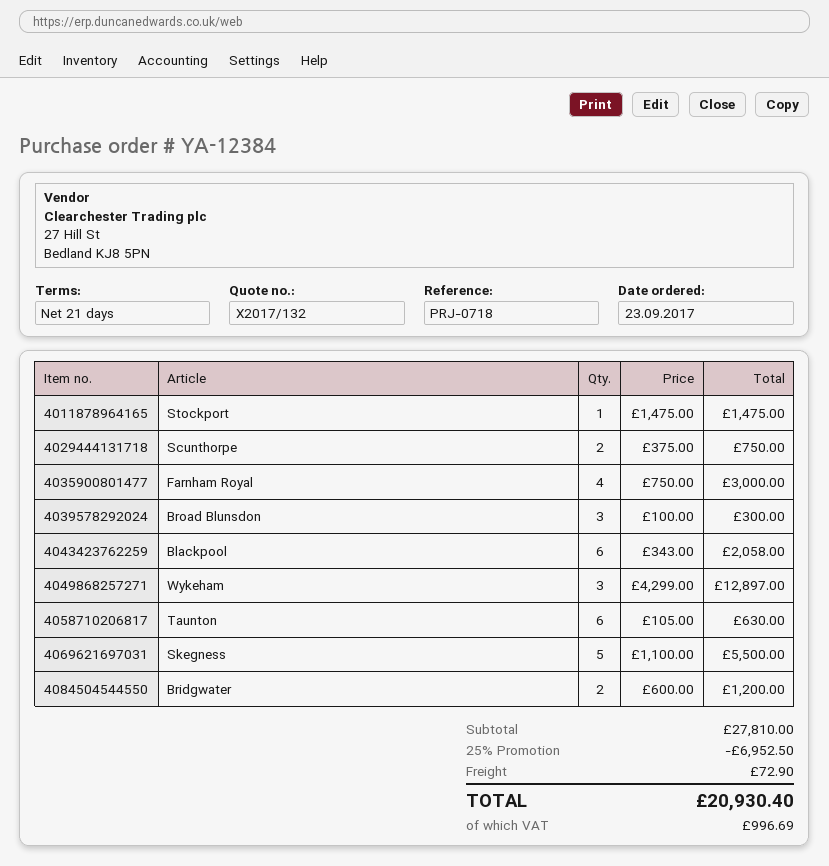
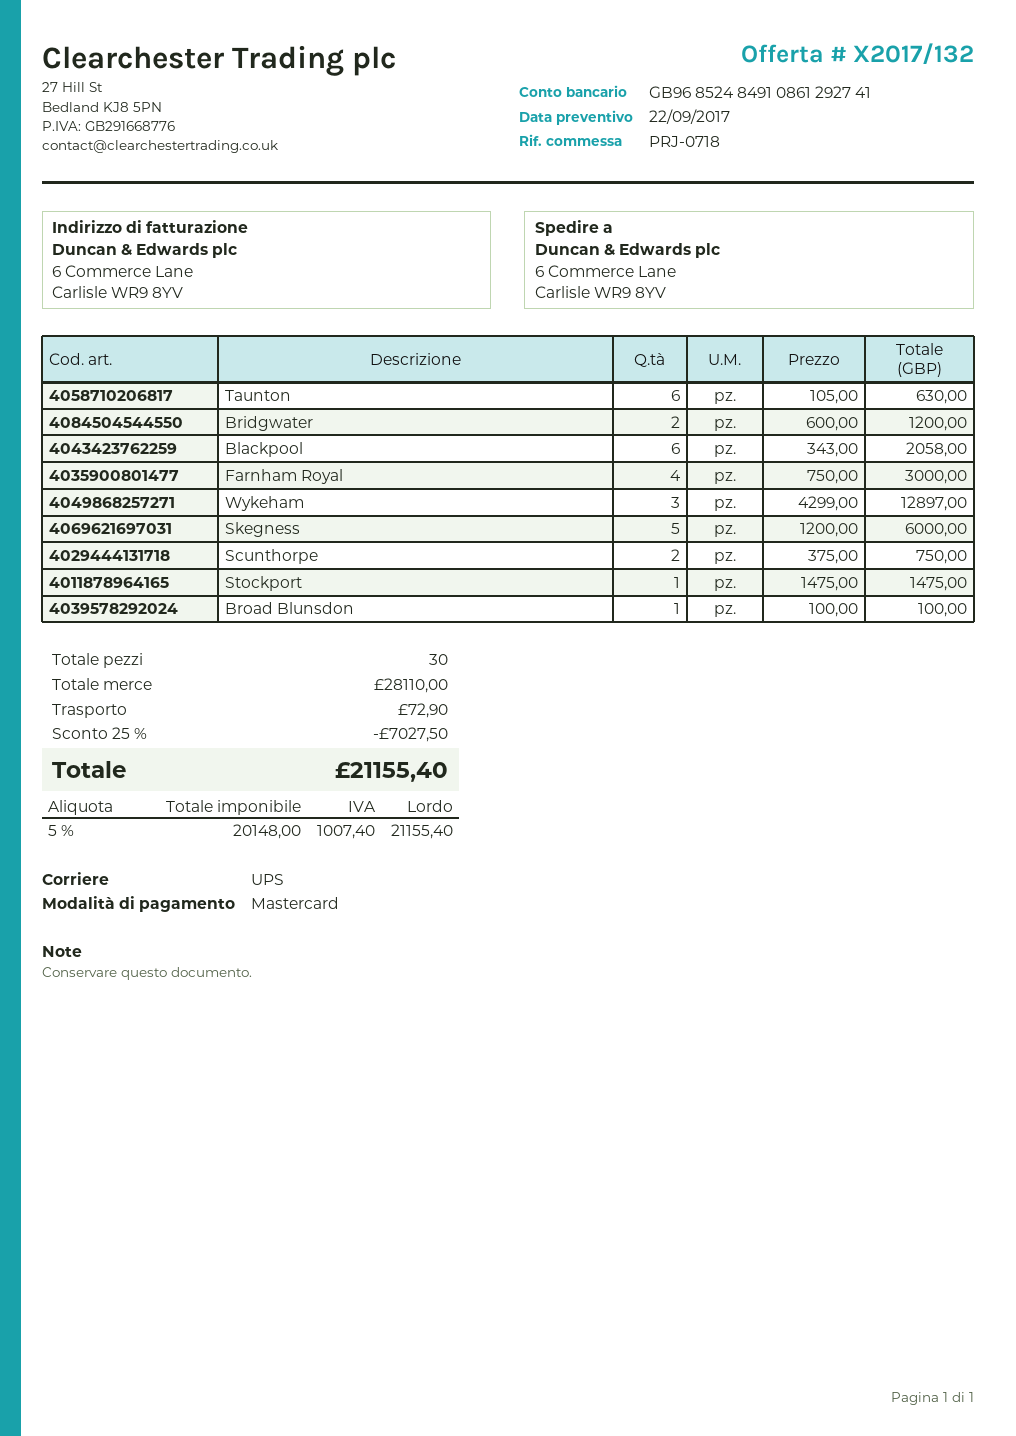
Broad Blunsdon: 3 x 100.00 = 300.00 -> 1 x 100.00 = 100.00
Skegness: 5 x 1100.00 = 5500.00 -> 5 x 1200.00 = 6000.00
subtotal: 27810.00 -> 28110.00
discount: 25% = 6952.50 -> 25% = 7027.50
tax: 996.69 -> 1007.40
total: 20930.40 -> 21155.40

